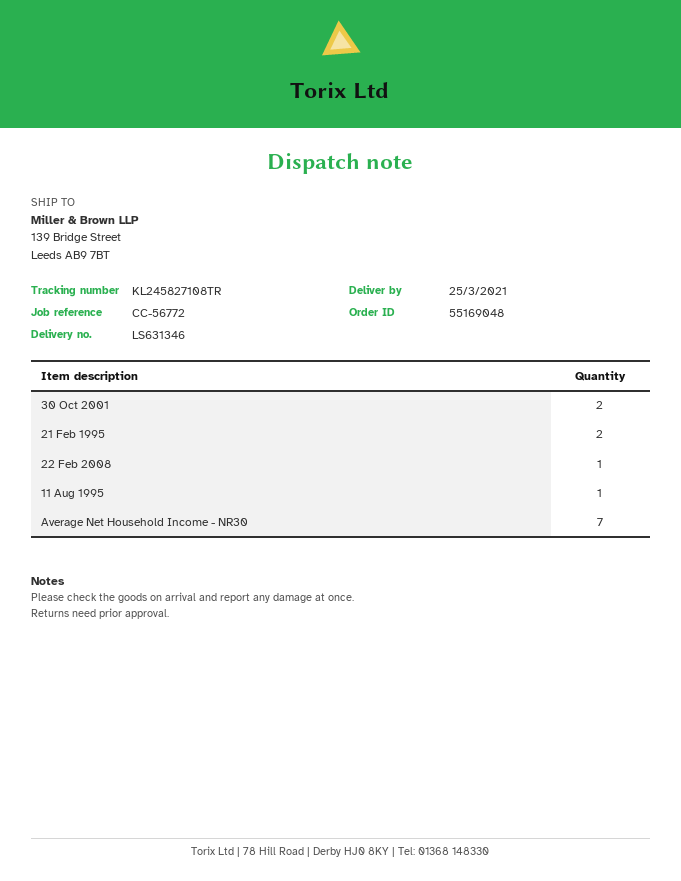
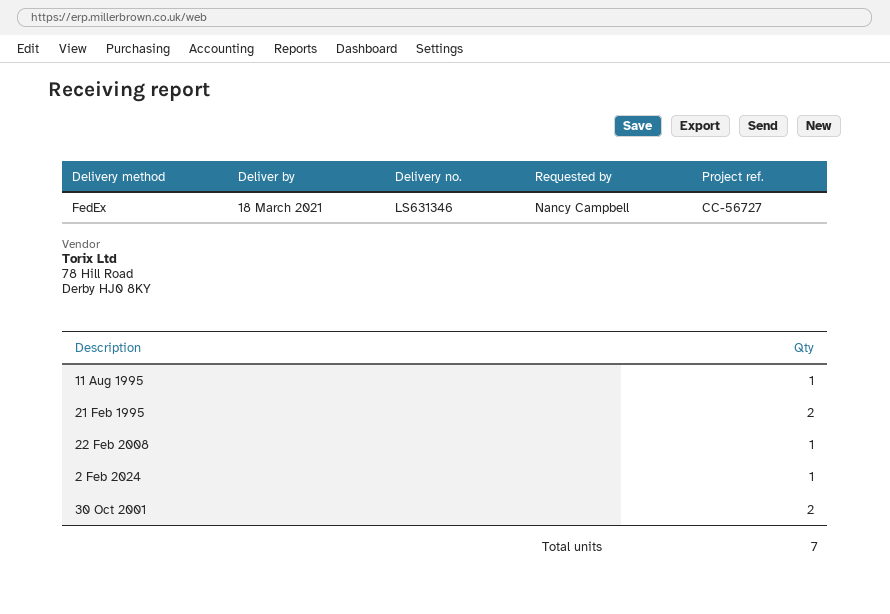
delivery date: 2021-03-25 -> 2021-03-18
reference: CC-56772 -> CC-56727
Average Net Household Income - NR30: 7 -> none
2 Feb 2024: none -> 1

